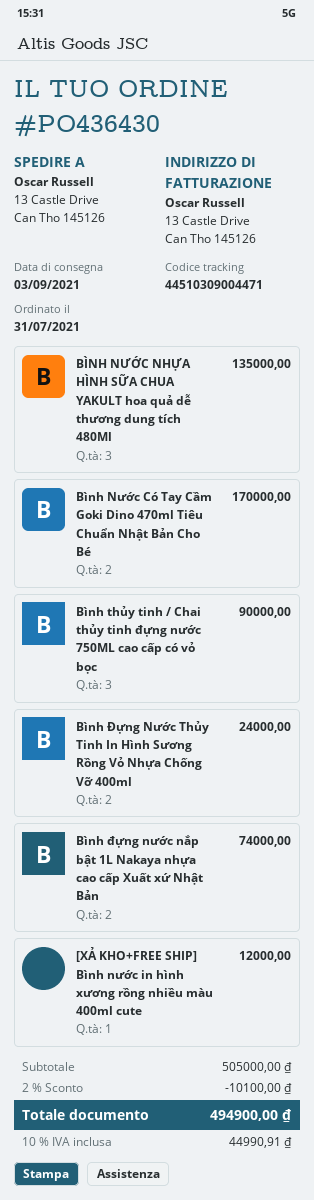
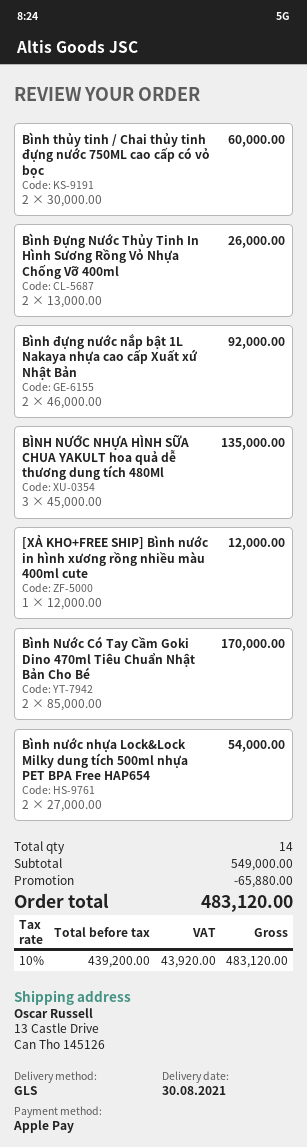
delivery date: 2021-09-03 -> 2021-08-30
Bình thủy tinh / Chai thủy tinh đựng nước 750ML cao cấp có vỏ bọc: 3 for 90000.00 -> 2 for 60000.00
Bình Đựng Nước Thủy Tinh In Hình Sương Rồng Vỏ Nhựa Chống Vỡ 400ml: 2 for 24000.00 -> 2 for 26000.00
Bình đựng nước nắp bật 1L Nakaya nhựa cao cấp Xuất xứ Nhật Bản: 2 for 74000.00 -> 2 for 92000.00
Bình nước nhựa Lock&Lock Milky dung tích 500ml nhựa PET BPA Free HAP654: none -> 2 for 54000.00
subtotal: 505000.00 -> 549000.00
discount: 10100.00 -> 65880.00
tax: 10% = 44990.91 -> 10% = 43920.00
total: 494900.00 -> 483120.00

